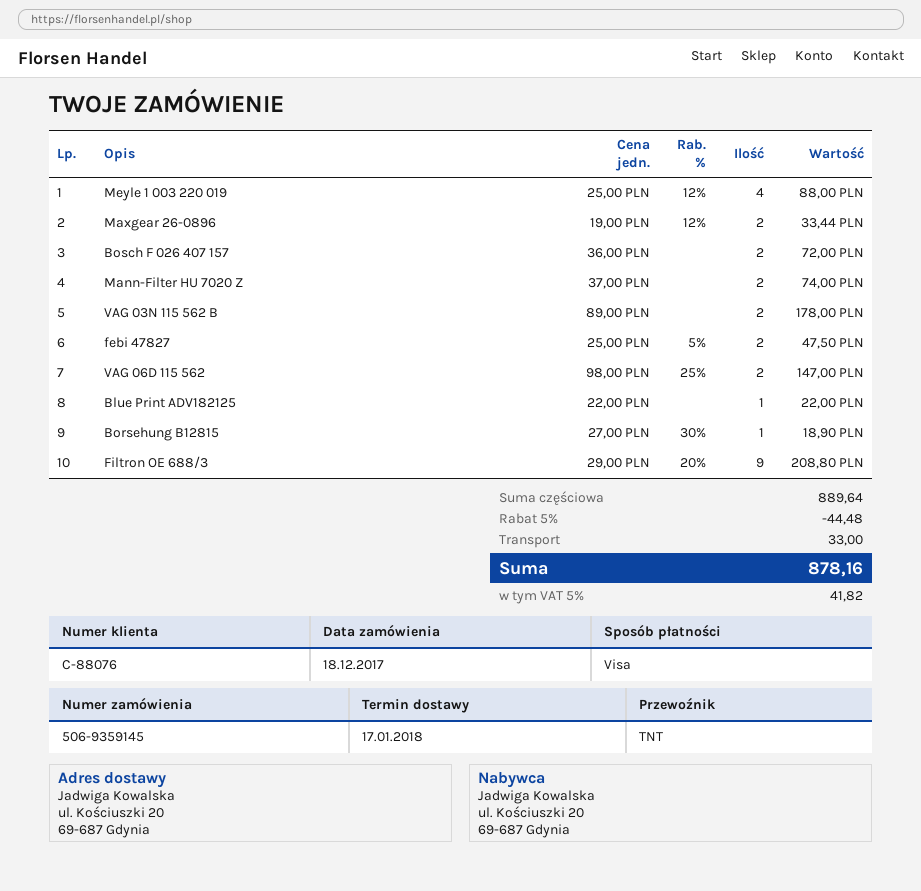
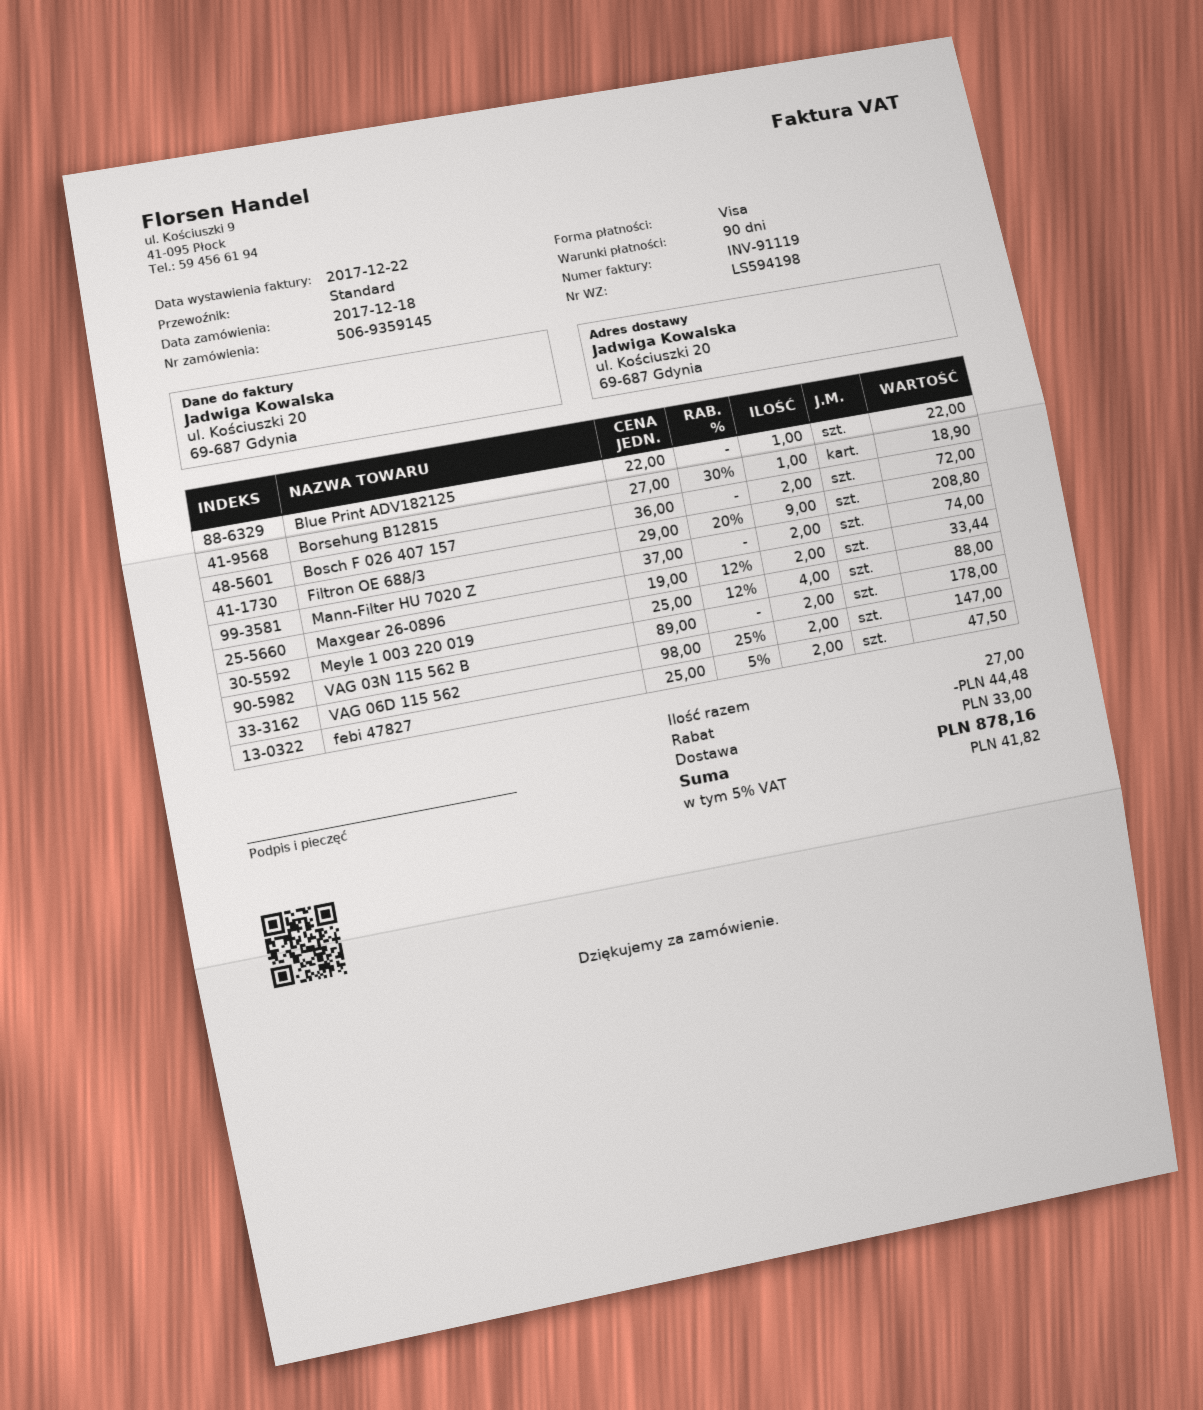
shipping method: TNT -> standard

